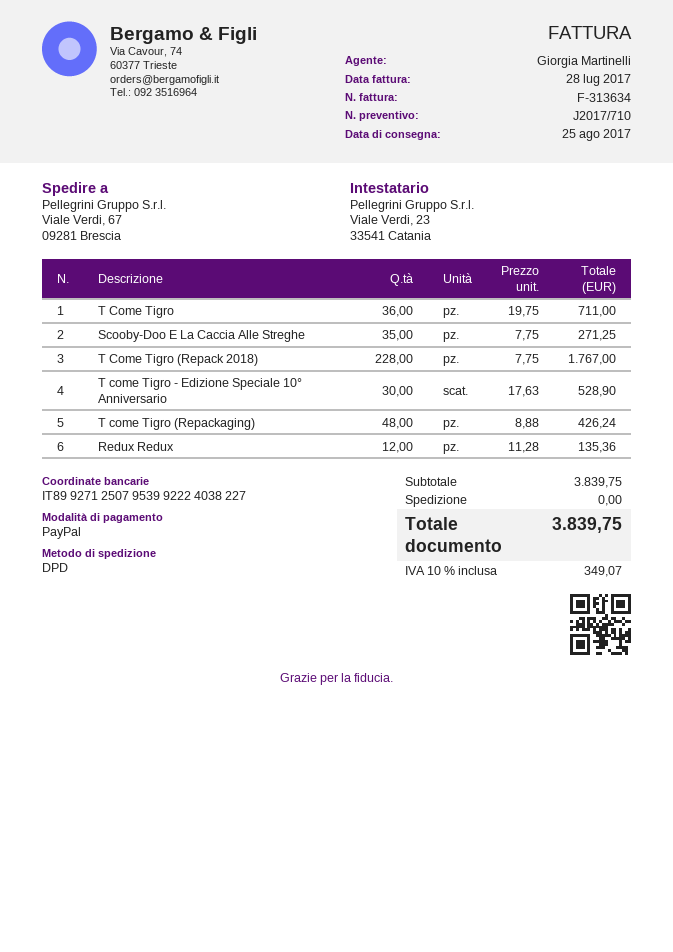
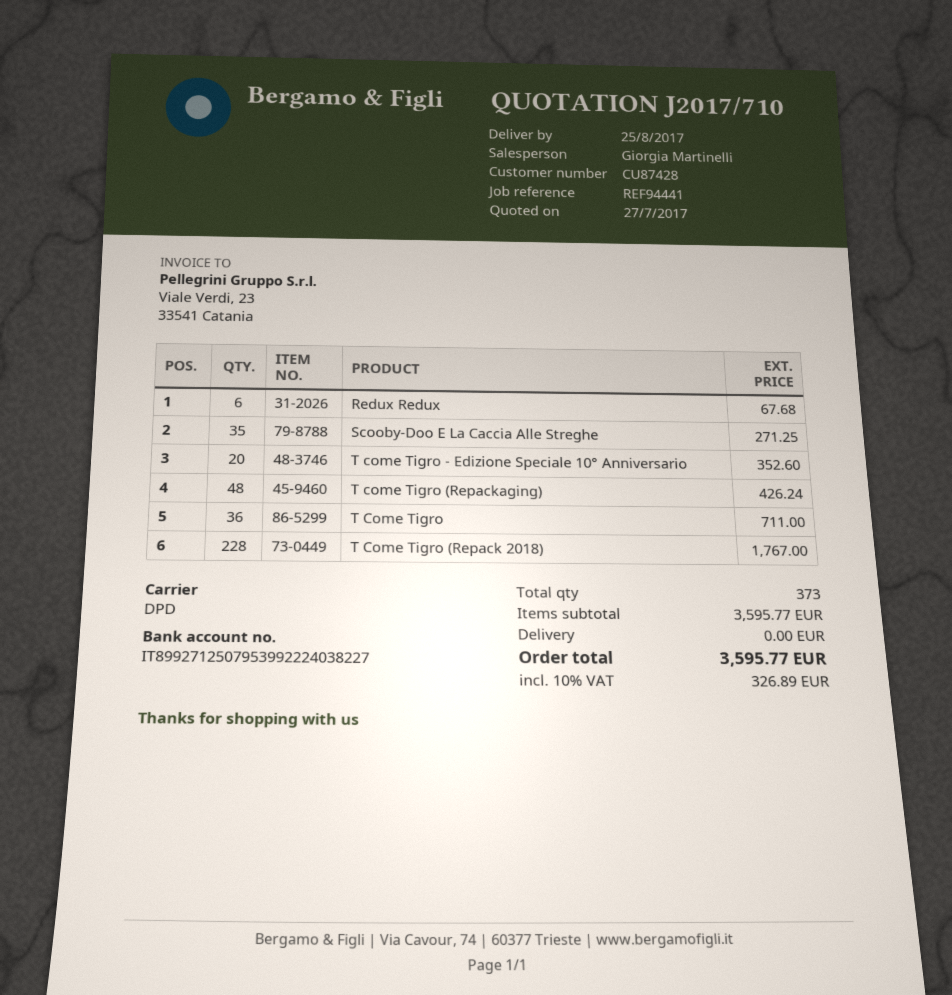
T come Tigro - Edizione Speciale 10° Anniversario: 30 for 528.90 -> 20 for 352.60
Redux Redux: 12 for 135.36 -> 6 for 67.68
subtotal: 3839.75 -> 3595.77
tax: 10% = 349.07 -> 10% = 326.89
total: 3839.75 -> 3595.77

